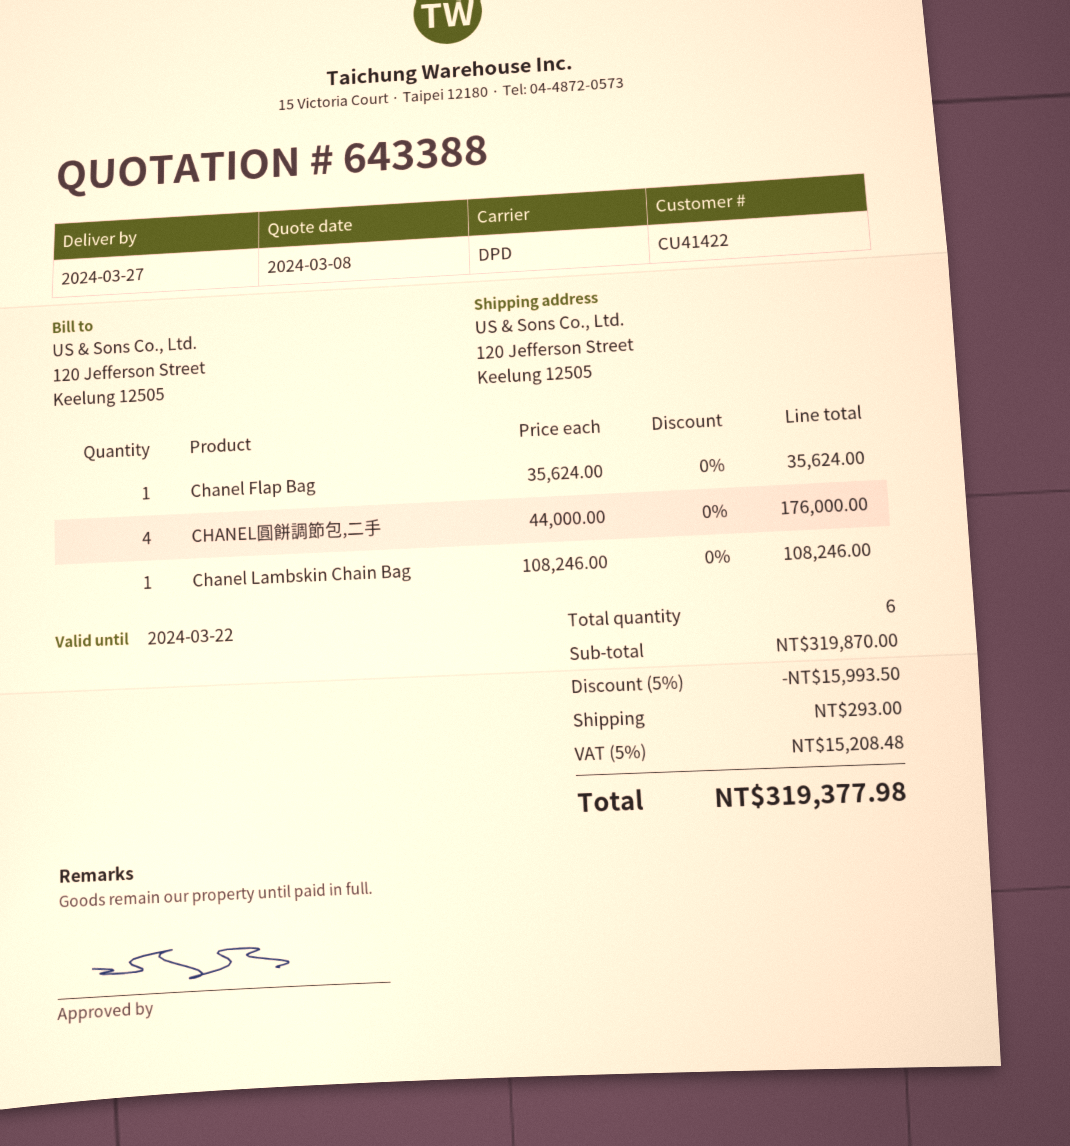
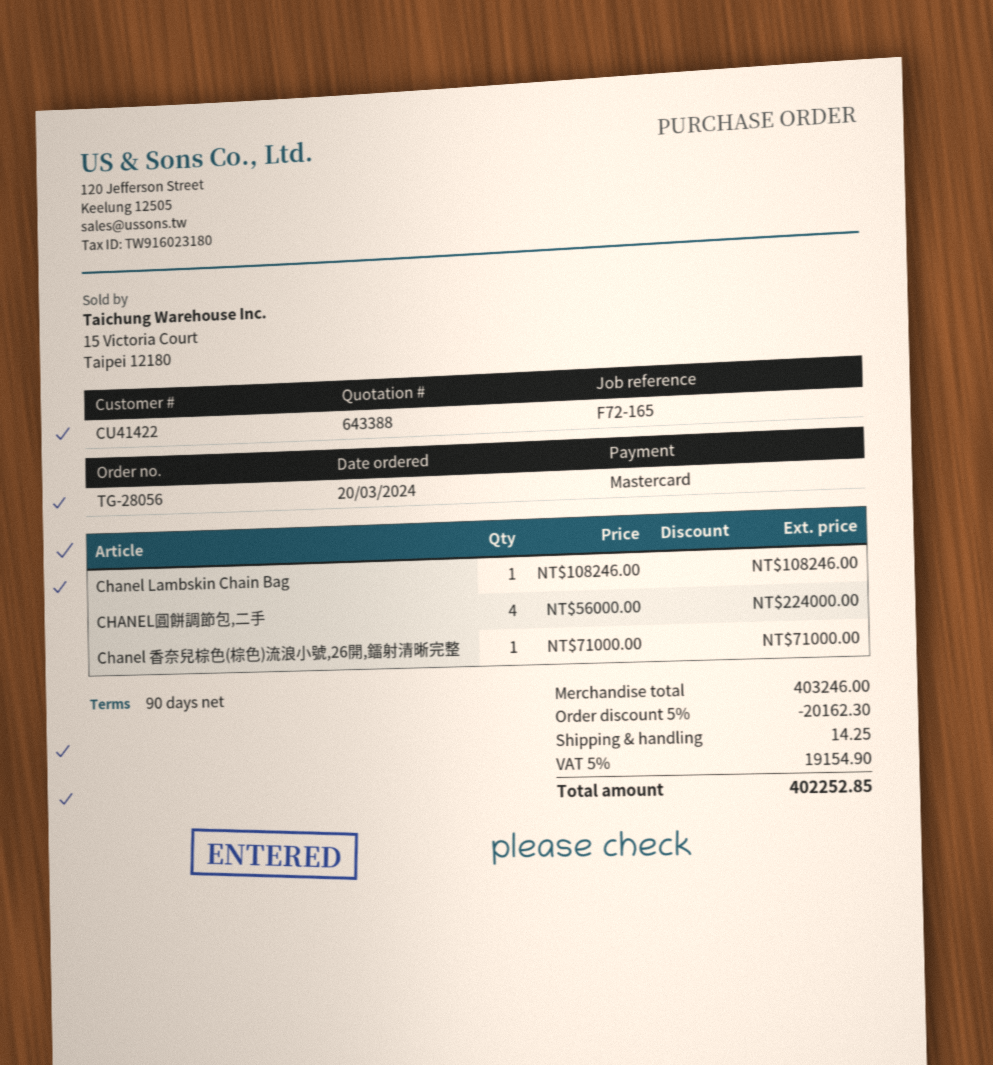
Chanel Flap Bag: 1 x 35624.00 = 35624.00 -> none
CHANEL圓餅調節包,二手: 4 x 44000.00 = 176000.00 -> 4 x 56000.00 = 224000.00
Chanel 香奈兒棕色(棕色)流浪小號,26開,鐳射清晰完整: none -> 1 x 71000.00 = 71000.00
subtotal: 319870.00 -> 403246.00
discount: 5% = 15993.50 -> 5% = 20162.30
shipping: 293.00 -> 14.25
tax: 5% = 15208.48 -> 5% = 19154.90
total: 319377.98 -> 402252.85

